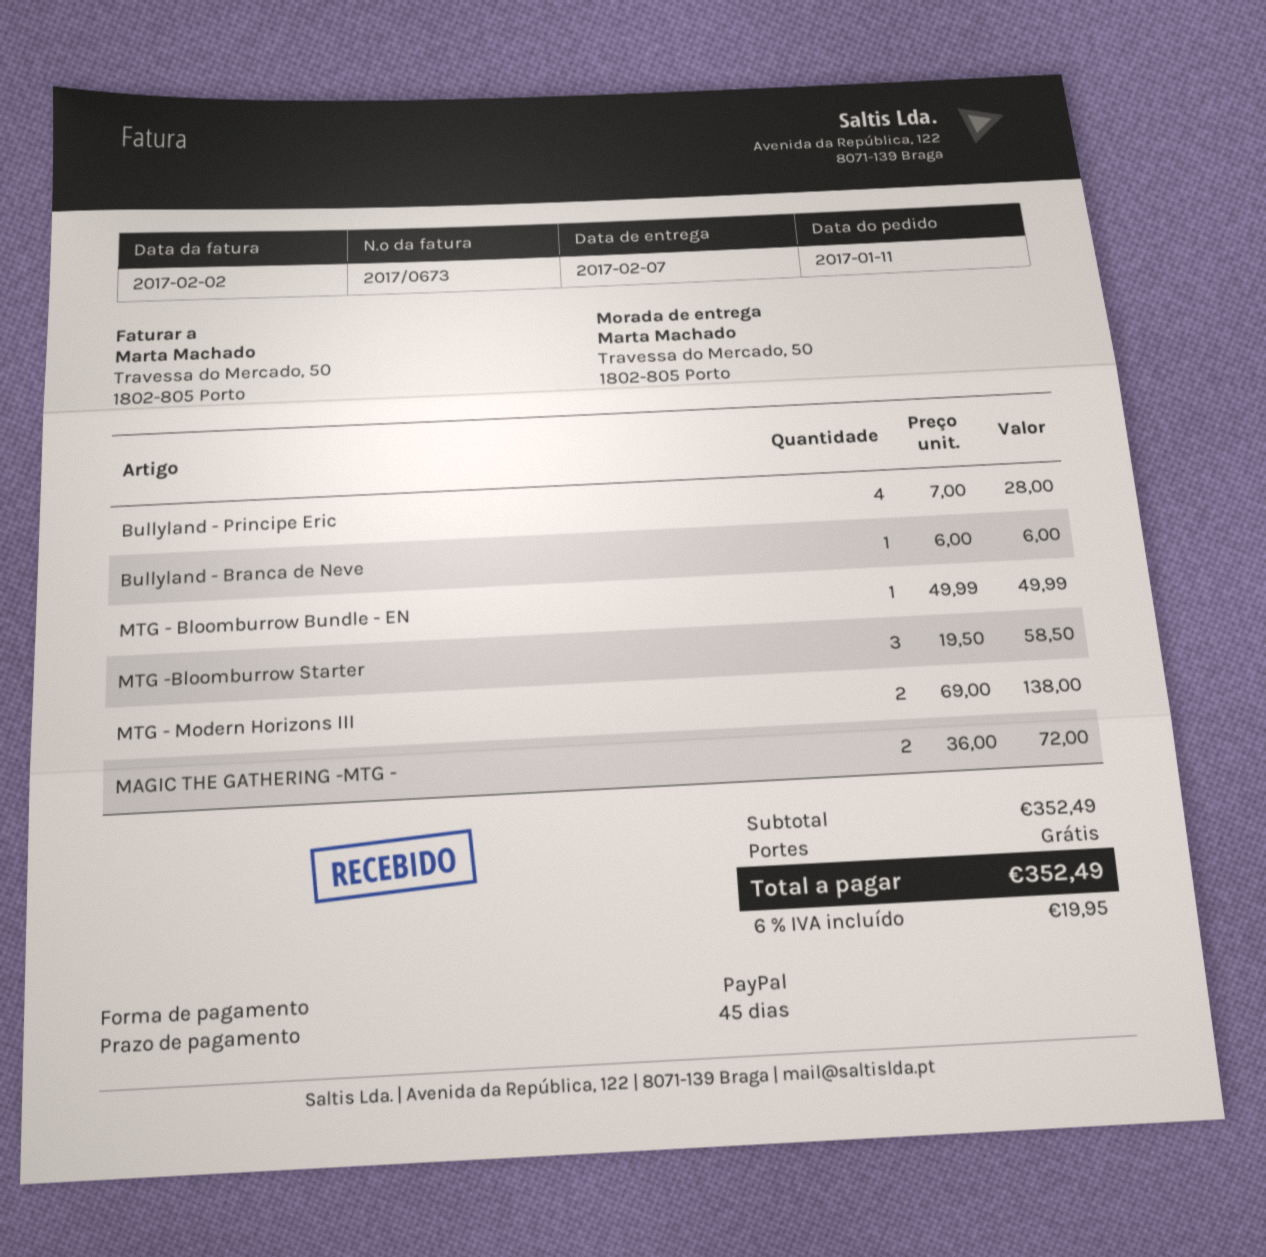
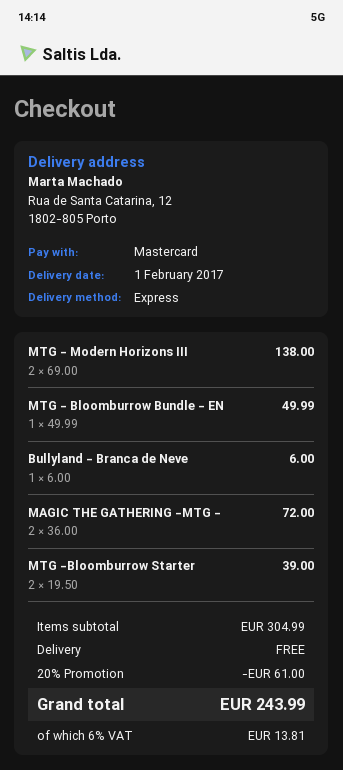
delivery date: 2017-02-07 -> 2017-02-01
payment method: PayPal -> Mastercard
ship to: Travessa do Mercado, 50, 1802-805 Porto -> Rua de Santa Catarina, 12, 1802-805 Porto
Bullyland - Principe Eric: 4 x 7.00 = 28.00 -> none
MTG -Bloomburrow Starter: 3 x 19.50 = 58.50 -> 2 x 19.50 = 39.00
subtotal: 352.49 -> 304.99
discount: none -> 20% = 61.00
tax: 6% = 19.95 -> 6% = 13.81
total: 352.49 -> 243.99

